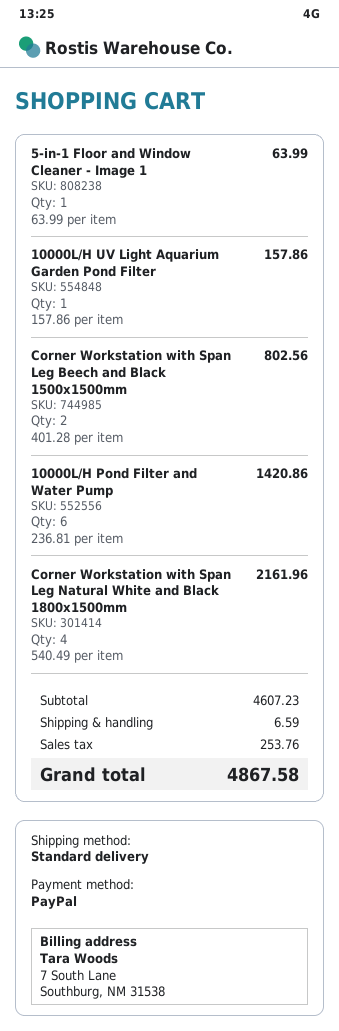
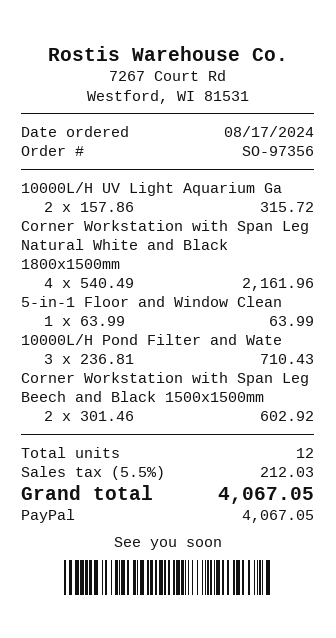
10000L/H UV Light Aquarium Garden Pond Filter: 1 x 157.86 = 157.86 -> 2 x 157.86 = 315.72
Corner Workstation with Span Leg Beech and Black 1500x1500mm: 2 x 401.28 = 802.56 -> 2 x 301.46 = 602.92
10000L/H Pond Filter and Water Pump: 6 x 236.81 = 1420.86 -> 3 x 236.81 = 710.43
shipping: 6.59 -> none
tax: 253.76 -> 212.03
total: 4867.58 -> 4067.05

